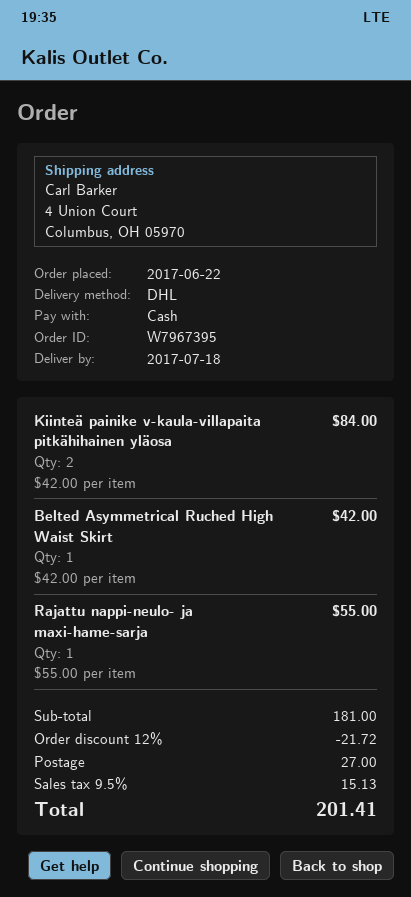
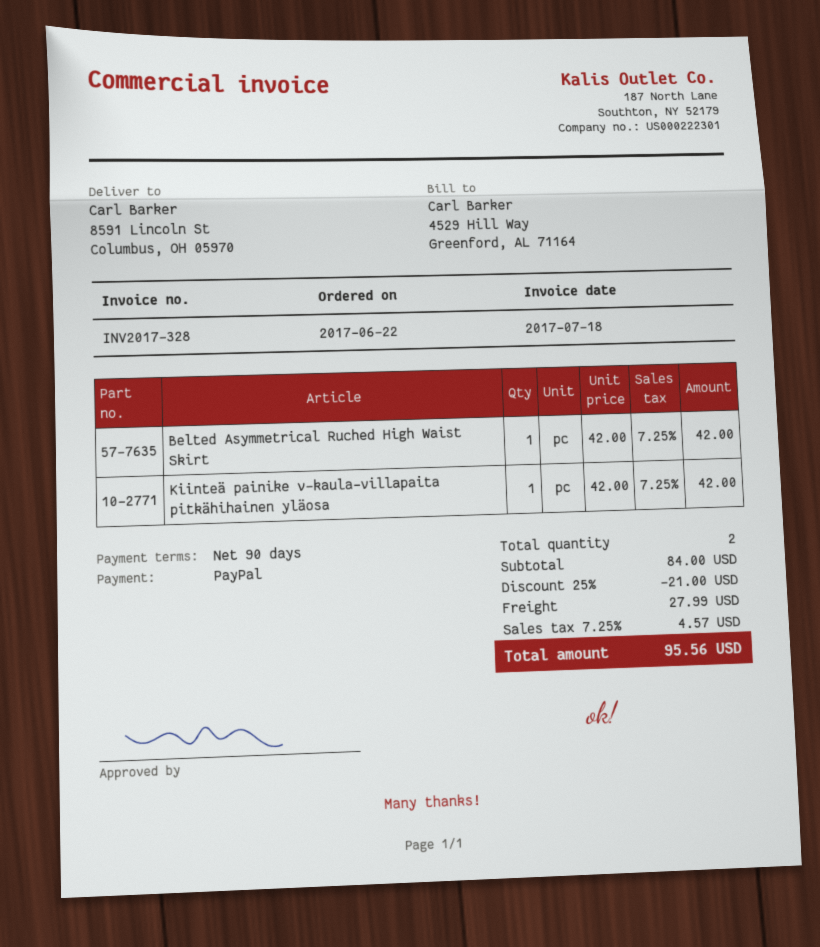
payment method: cash -> PayPal
ship to: 4 Union Court, Columbus, OH 05970 -> 8591 Lincoln St, Columbus, OH 05970
Kiinteä painike v-kaula-villapaita pitkähihainen yläosa: 2 x 42.00 = 84.00 -> 1 x 42.00 = 42.00
Rajattu nappi-neulo- ja maxi-hame-sarja: 1 x 55.00 = 55.00 -> none
subtotal: 181.00 -> 84.00
discount: 12% = 21.72 -> 25% = 21.00
shipping: 27.00 -> 27.99
tax: 9.5% = 15.13 -> 7.25% = 4.57
total: 201.41 -> 95.56

